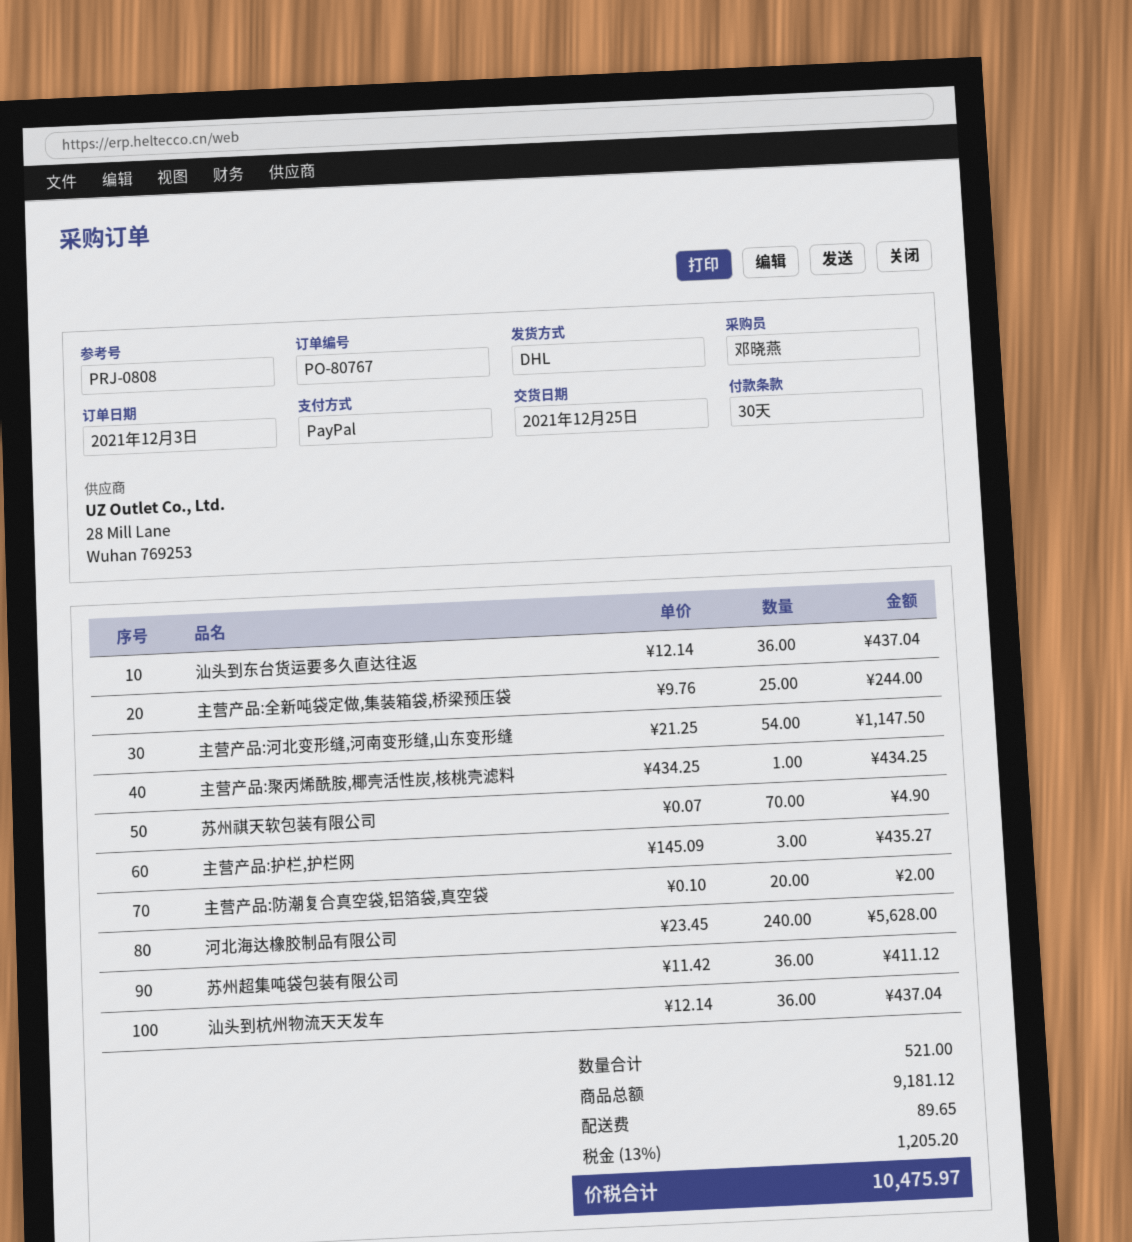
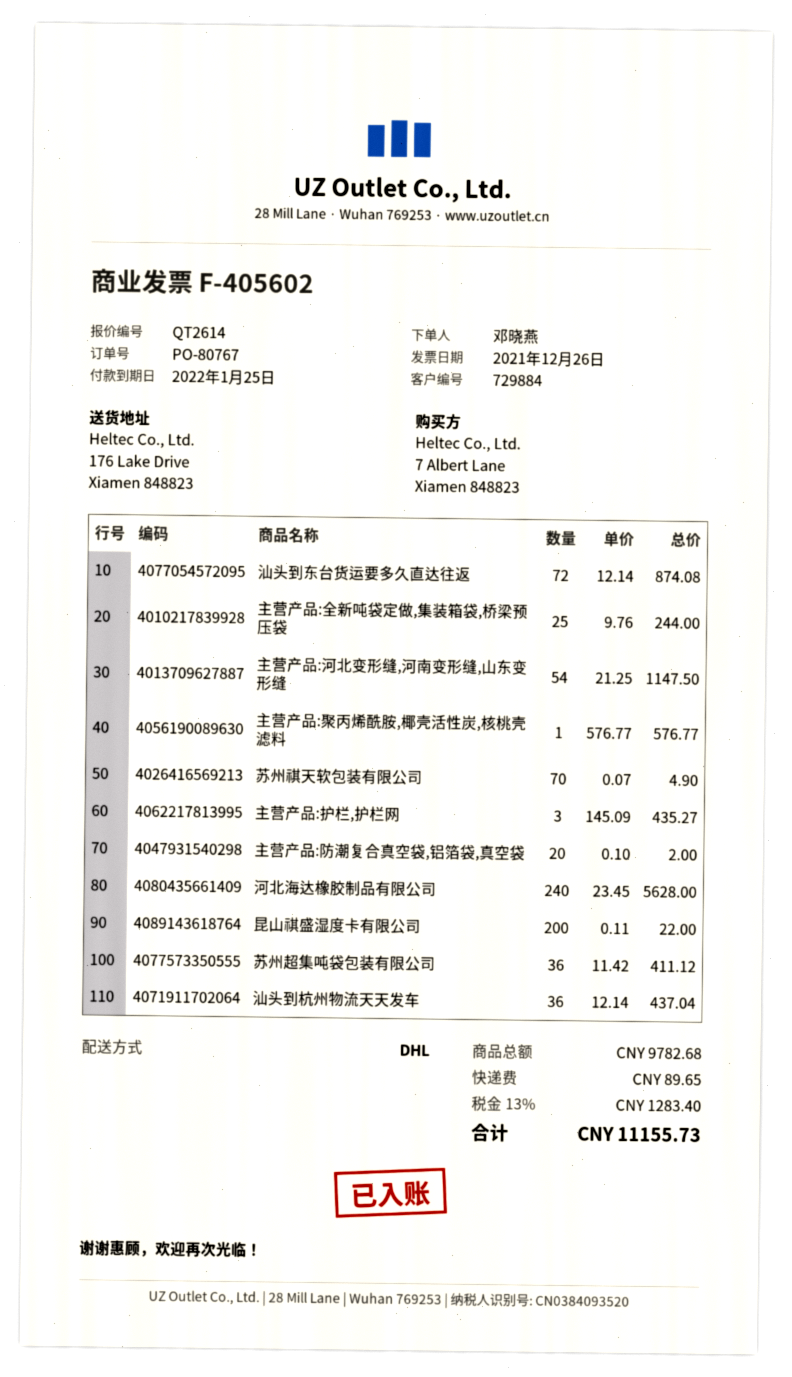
汕头到东台货运要多久直达往返: 36 x 12.14 = 437.04 -> 72 x 12.14 = 874.08
主营产品:聚丙烯酰胺,椰壳活性炭,核桃壳滤料: 1 x 434.25 = 434.25 -> 1 x 576.77 = 576.77
昆山祺盛湿度卡有限公司: none -> 200 x 0.11 = 22.00
subtotal: 9181.12 -> 9782.68
tax: 13% = 1205.20 -> 13% = 1283.40
total: 10475.97 -> 11155.73

